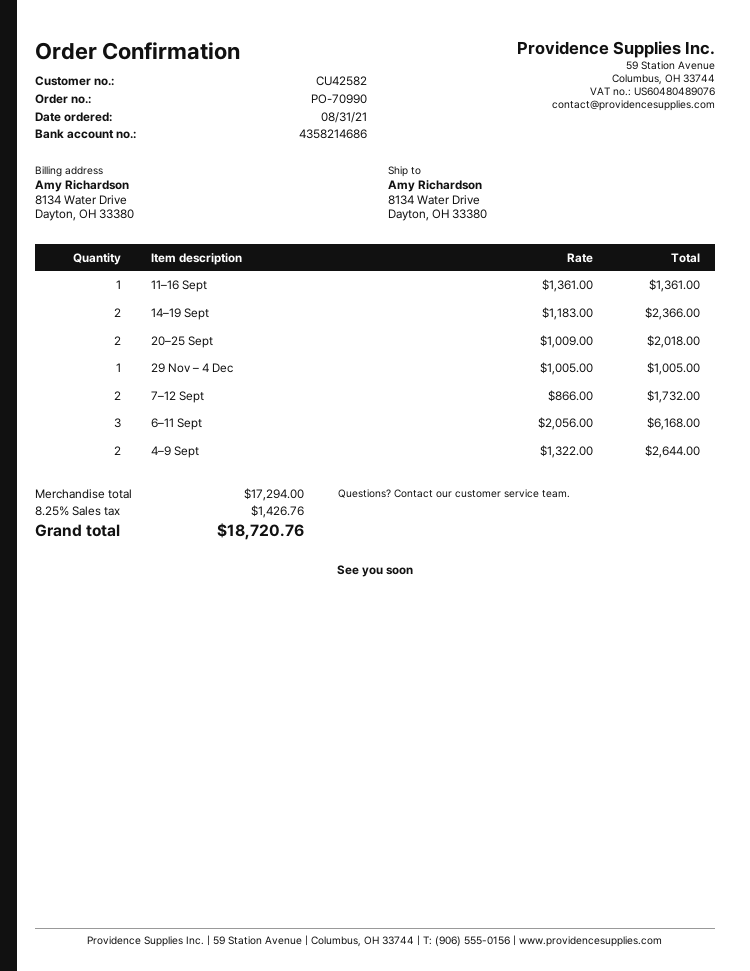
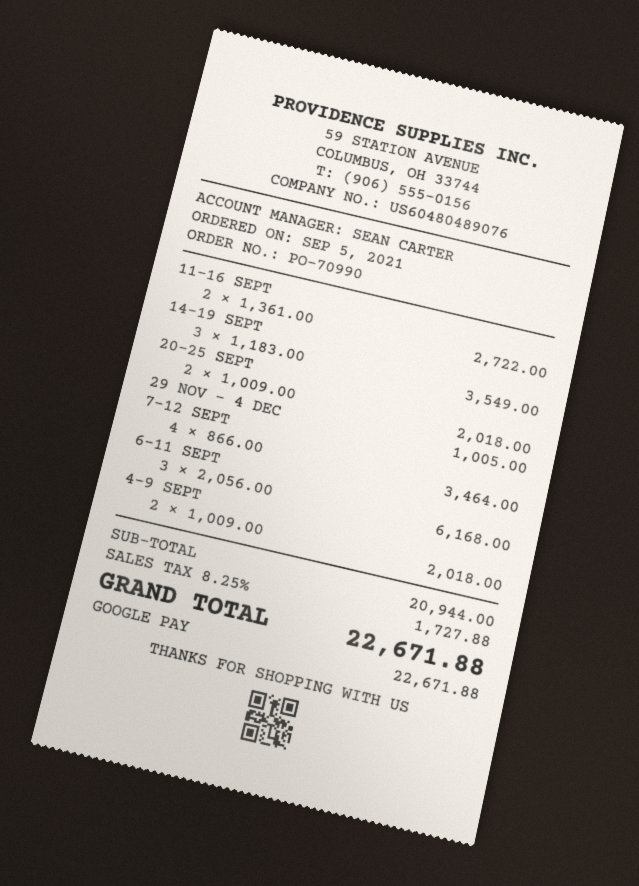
order date: 2021-08-31 -> 2021-09-05
11–16 Sept: 1 x 1361.00 = 1361.00 -> 2 x 1361.00 = 2722.00
14–19 Sept: 2 x 1183.00 = 2366.00 -> 3 x 1183.00 = 3549.00
7–12 Sept: 2 x 866.00 = 1732.00 -> 4 x 866.00 = 3464.00
4–9 Sept: 2 x 1322.00 = 2644.00 -> 2 x 1009.00 = 2018.00
subtotal: 17294.00 -> 20944.00
tax: 8.25% = 1426.76 -> 8.25% = 1727.88
total: 18720.76 -> 22671.88

